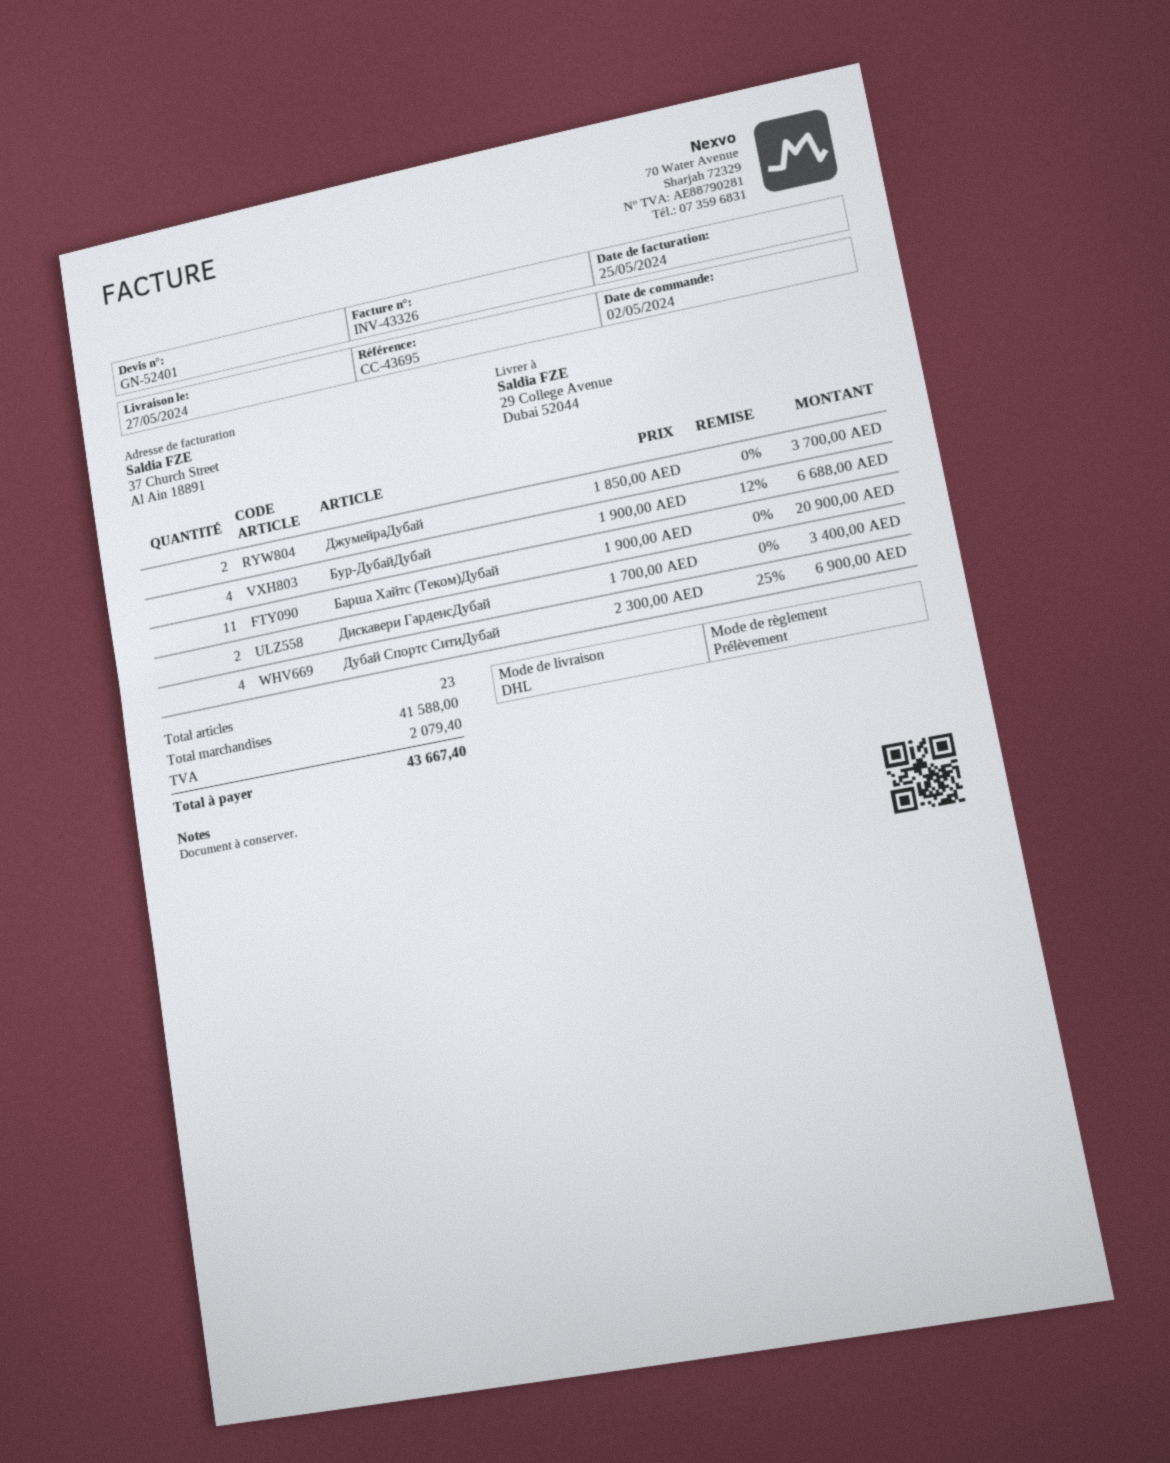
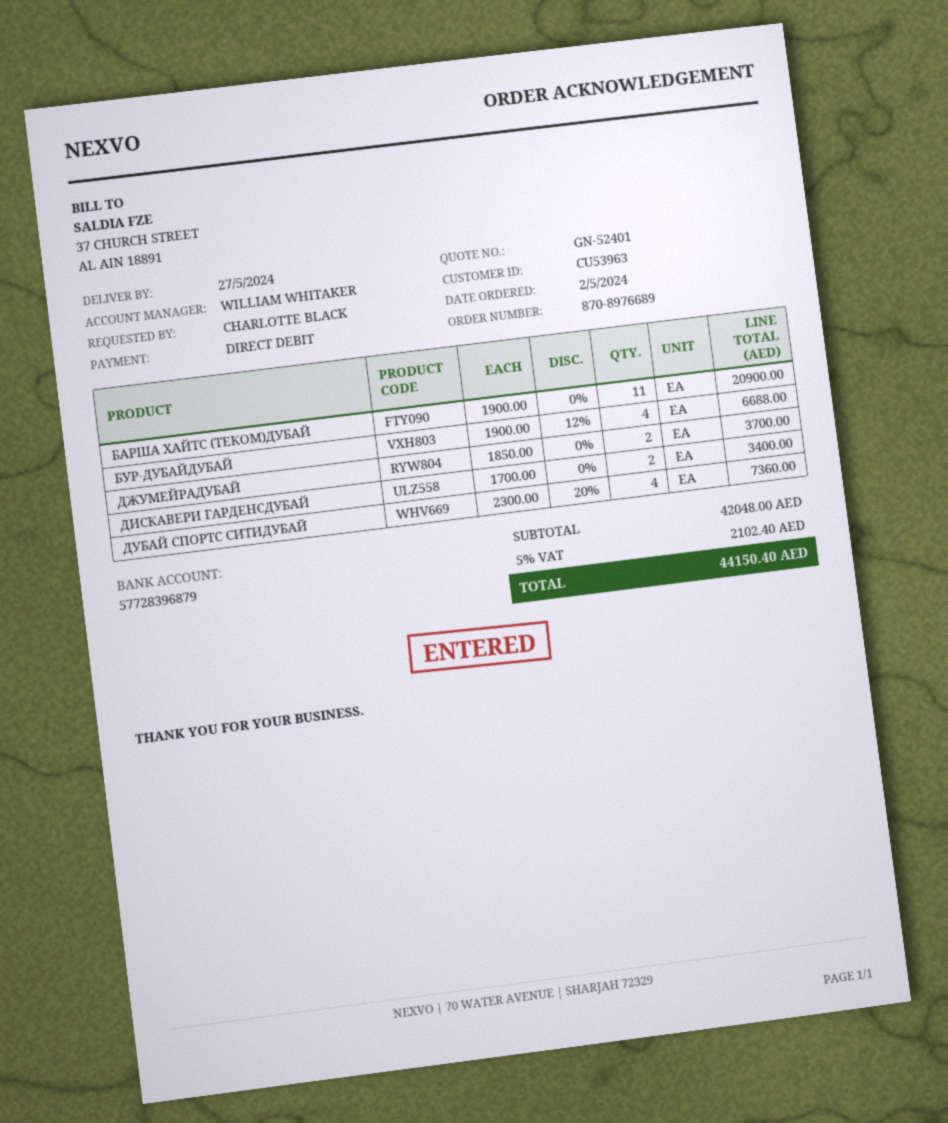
Дубай Спортс СитиДубай: 4 x 2300.00 - 25% = 6900.00 -> 4 x 2300.00 - 20% = 7360.00
subtotal: 41588.00 -> 42048.00
tax: 2079.40 -> 2102.40
total: 43667.40 -> 44150.40

